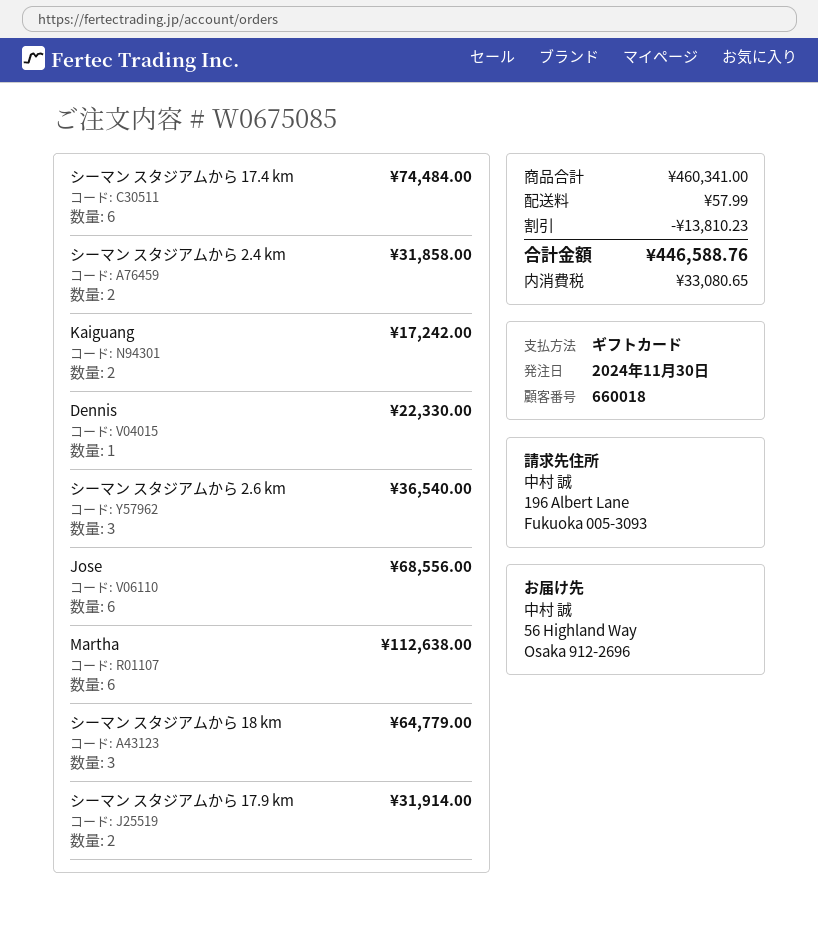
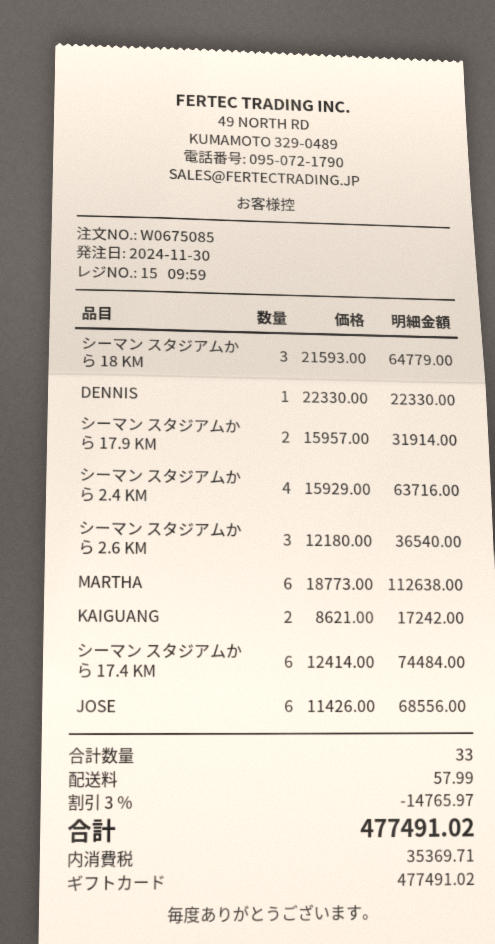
シーマン スタジアムから 2.4 km: 2 for 31858.00 -> 4 for 63716.00
discount: 13810.23 -> 14765.97
tax: 33080.65 -> 35369.71
total: 446588.76 -> 477491.02

